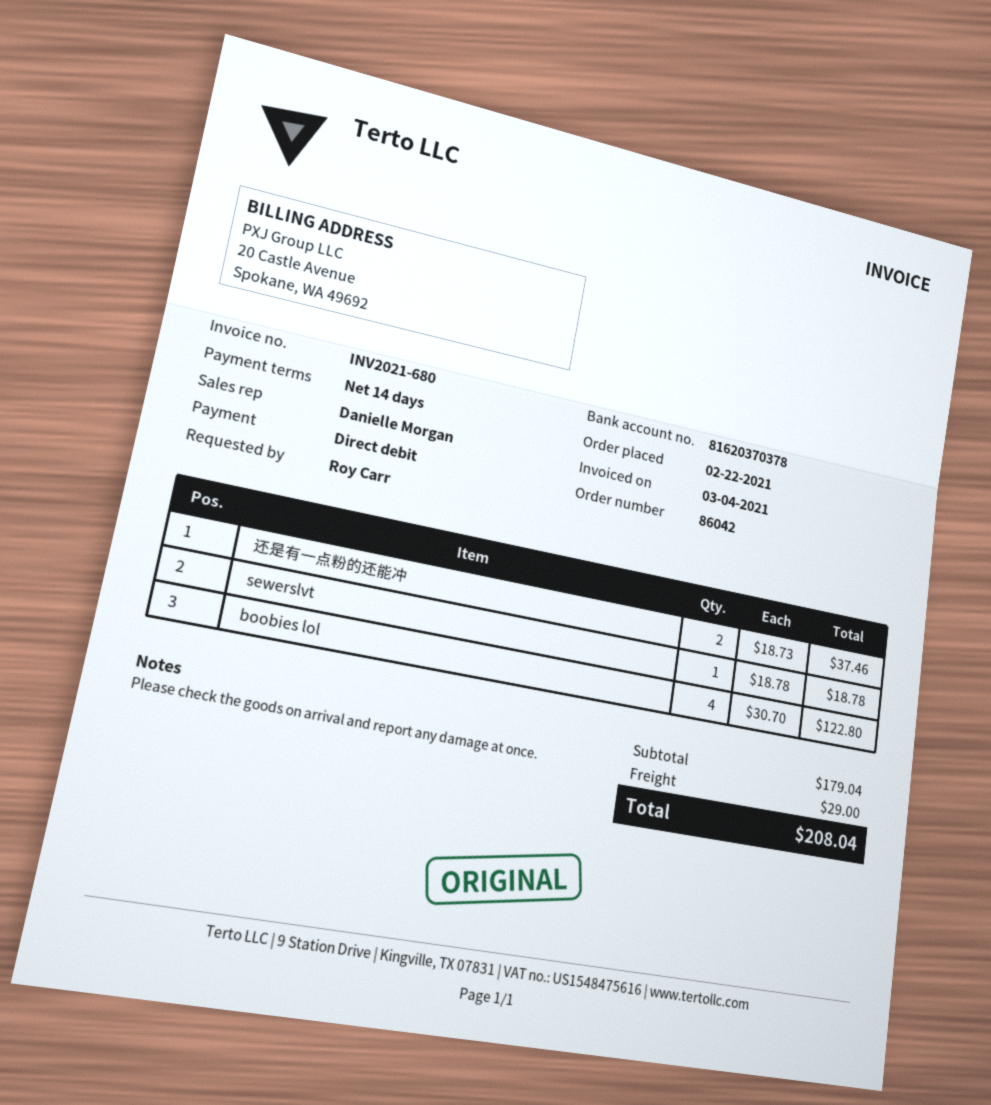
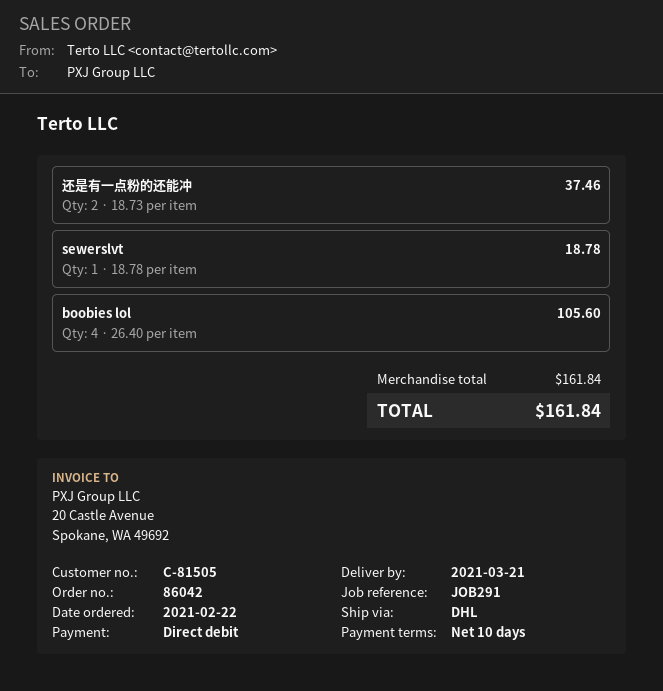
payment terms: 14 days -> 10 days
boobies lol: 4 x 30.70 = 122.80 -> 4 x 26.40 = 105.60
subtotal: 179.04 -> 161.84
shipping: 29.00 -> none
total: 208.04 -> 161.84

